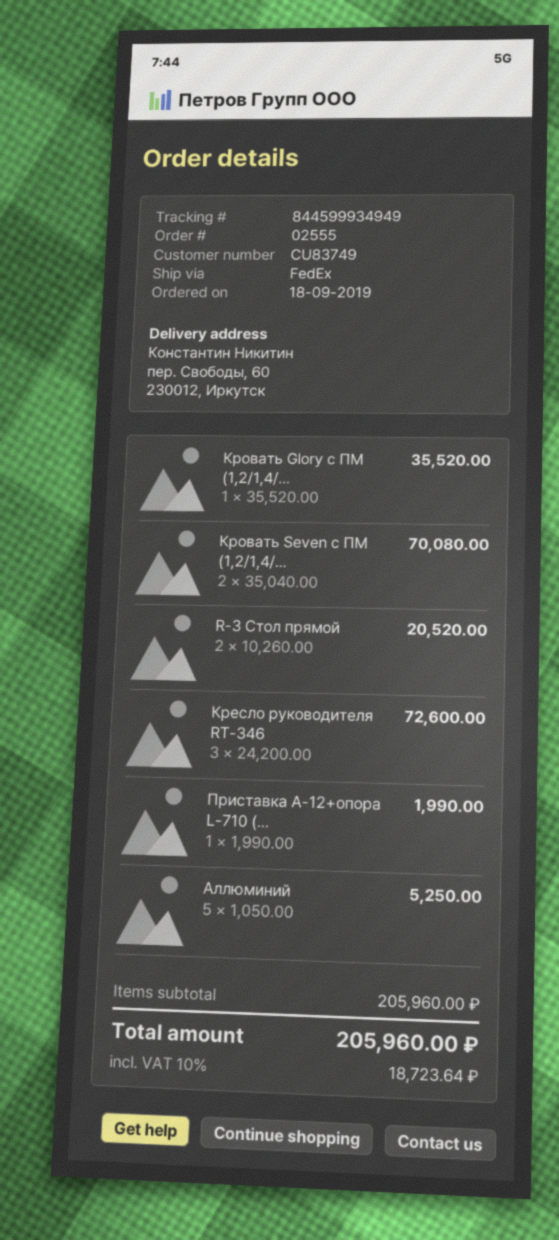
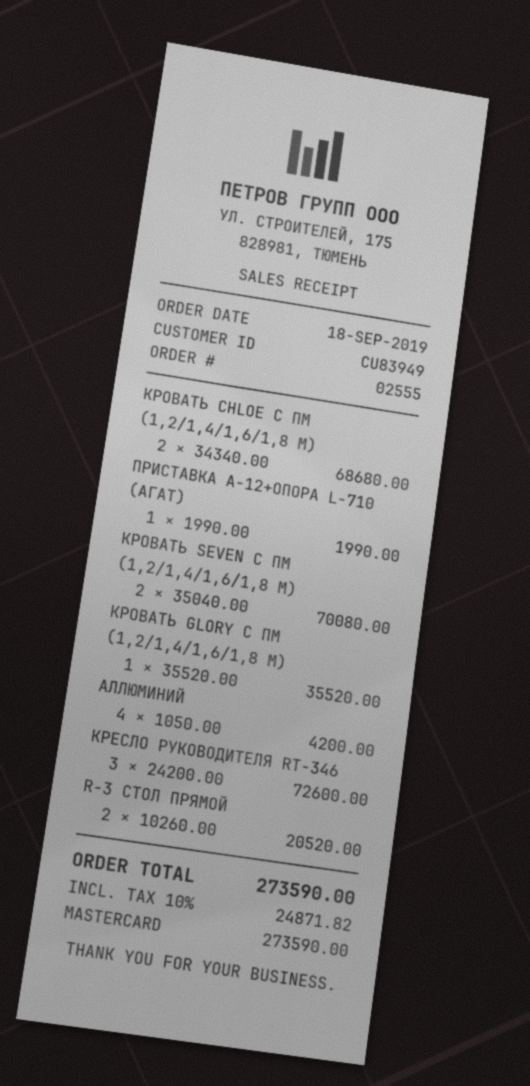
customer number: CU83749 -> CU83949
Аллюминий: 5 x 1050.00 = 5250.00 -> 4 x 1050.00 = 4200.00
КРОВАТЬ CHLOE С ПМ (1,2/1,4/1,6/1,8 М): none -> 2 x 34340.00 = 68680.00
tax: 10% = 18723.64 -> 10% = 24871.82
total: 205960.00 -> 273590.00

